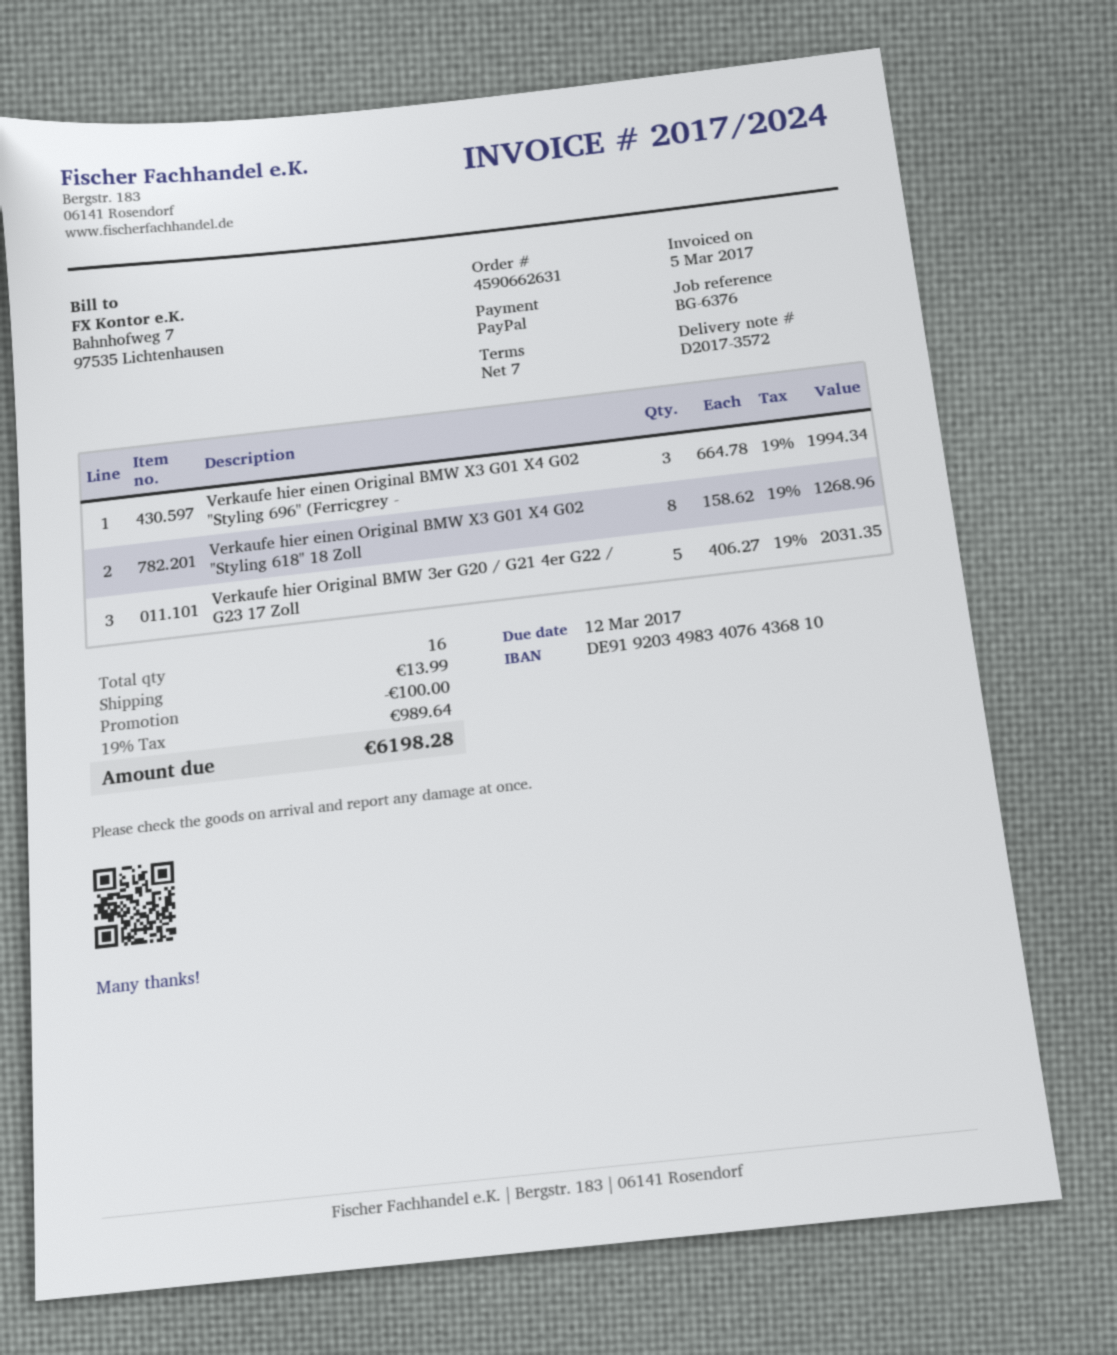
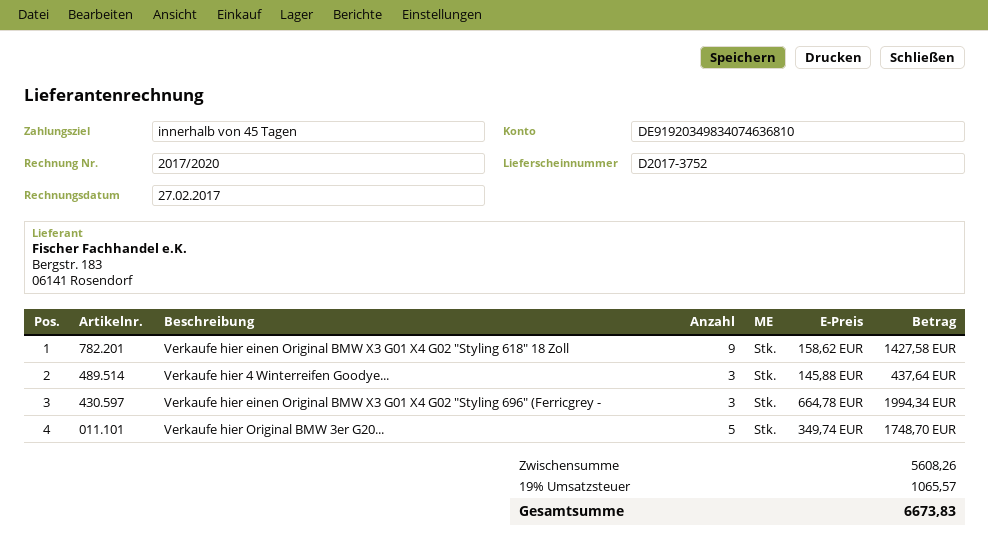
delivery note number: D2017-3572 -> D2017-3752
invoice number: 2017/2024 -> 2017/2020
invoice date: 2017-03-05 -> 2017-02-27
payment terms: 7 days -> 45 days
bank account: DE91920349834076436810 -> DE91920349834074636810
Verkaufe hier einen Original BMW X3 G01 X4 G02 "Styling 618" 18 Zoll: 8 x 158.62 = 1268.96 -> 9 x 158.62 = 1427.58
Verkaufe hier Original BMW 3er G20 / G21 4er G22 / G23 17 Zoll: 5 x 406.27 = 2031.35 -> 5 x 349.74 = 1748.70
Verkaufe hier 4 Winterreifen Goodye...: none -> 3 x 145.88 = 437.64
discount: 100.00 -> none
shipping: 13.99 -> none
tax: 19% = 989.64 -> 19% = 1065.57
total: 6198.28 -> 6673.83

